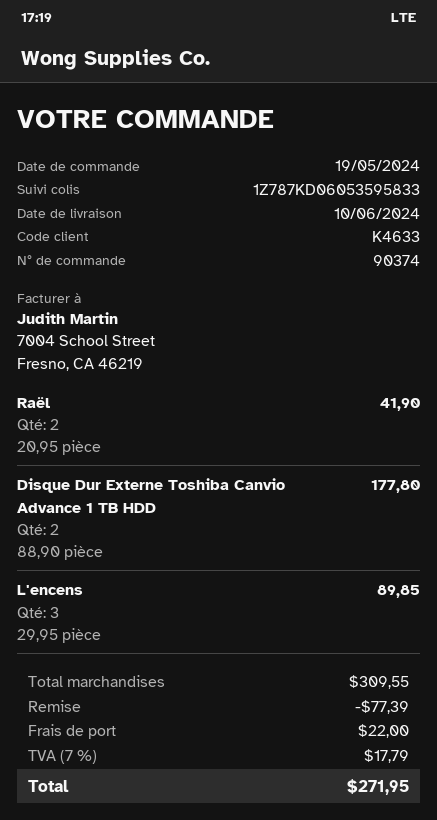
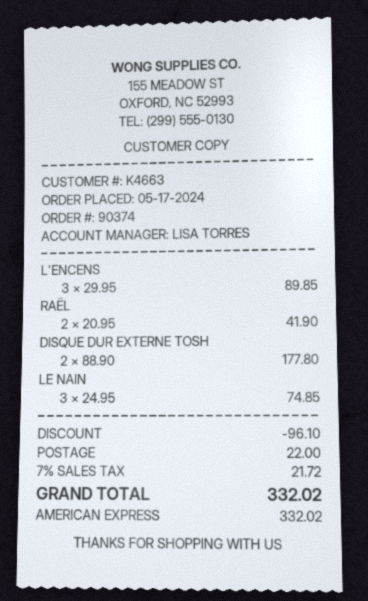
order date: 2024-05-19 -> 2024-05-17
customer number: K4633 -> K4663
LE NAIN: none -> 3 x 24.95 = 74.85
discount: 77.39 -> 96.10
tax: 7% = 17.79 -> 7% = 21.72
total: 271.95 -> 332.02

